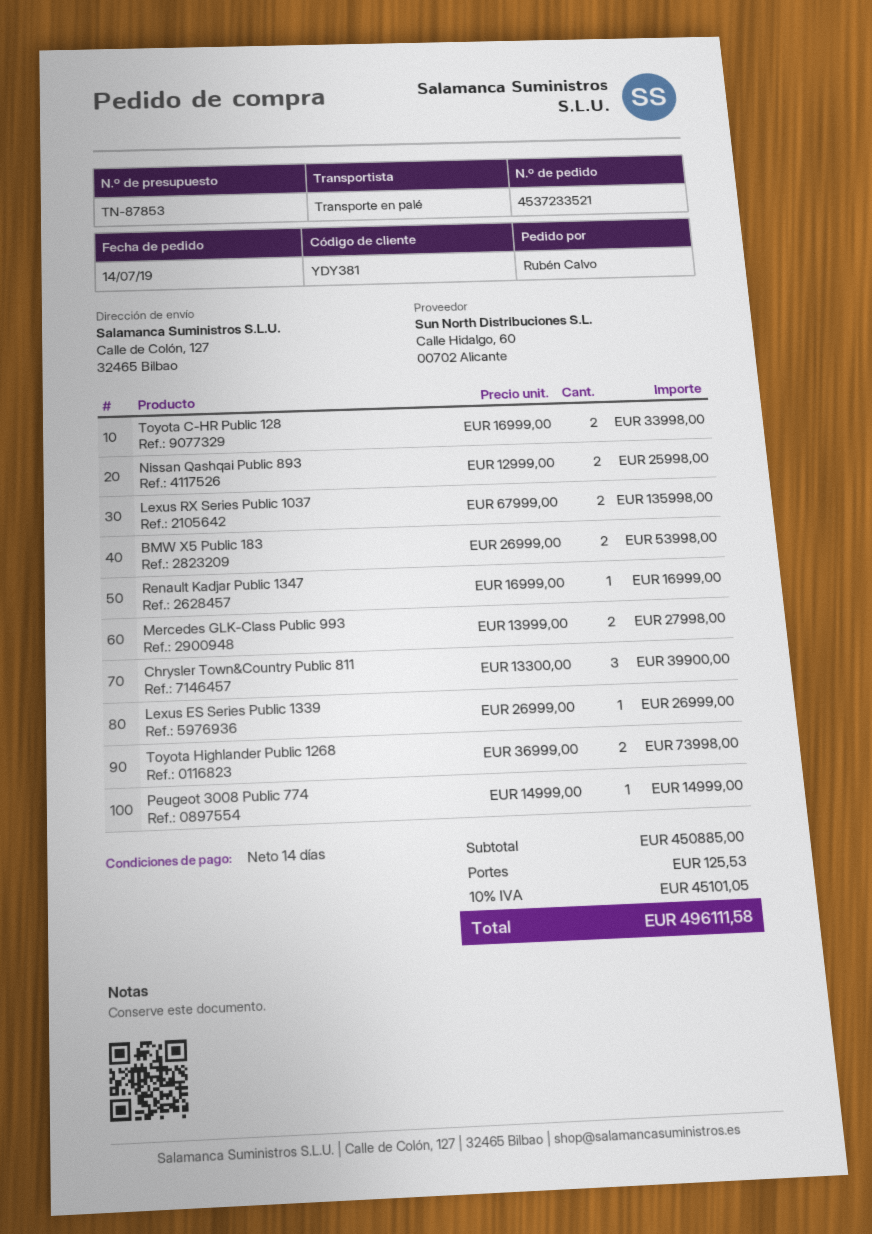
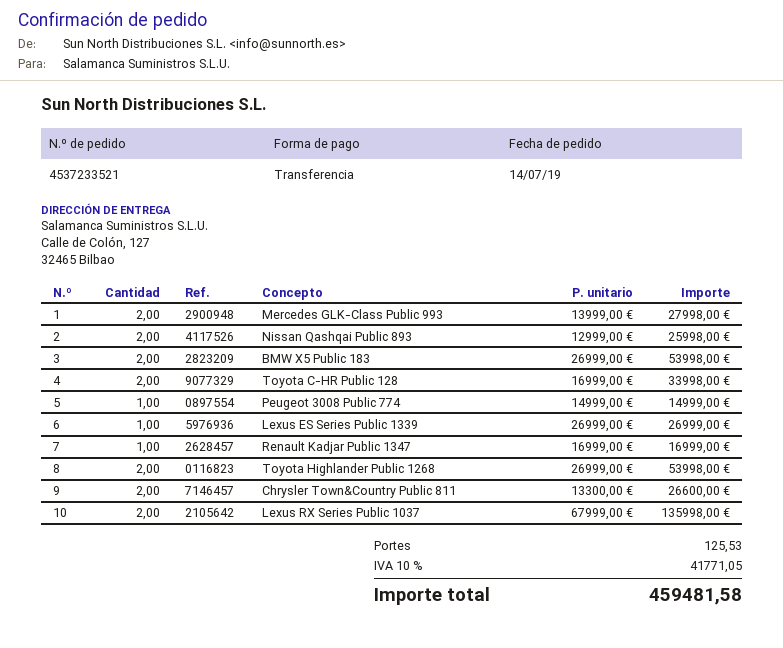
Chrysler Town&Country Public 811: 3 x 13300.00 = 39900.00 -> 2 x 13300.00 = 26600.00
Toyota Highlander Public 1268: 2 x 36999.00 = 73998.00 -> 2 x 26999.00 = 53998.00
tax: 10% = 45101.05 -> 10% = 41771.05
total: 496111.58 -> 459481.58

